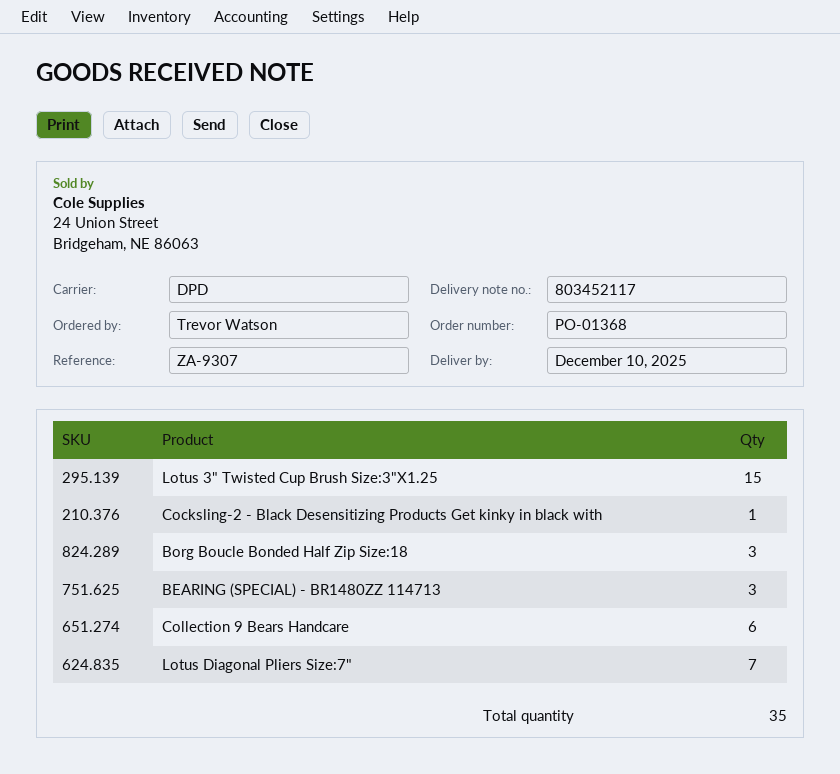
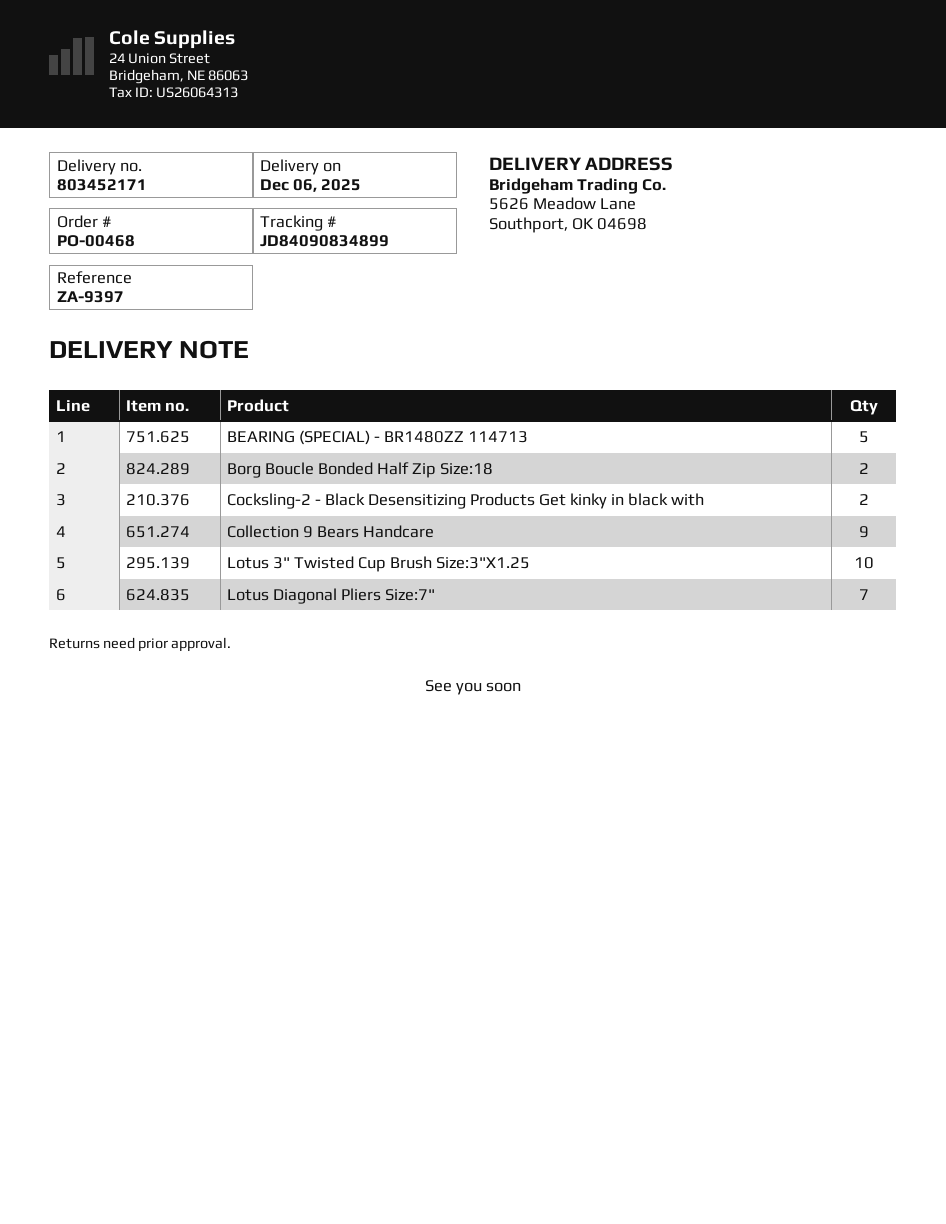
order number: PO-01368 -> PO-00468
delivery note number: 803452117 -> 803452171
delivery date: 2025-12-10 -> 2025-12-06
reference: ZA-9307 -> ZA-9397
Lotus 3" Twisted Cup Brush Size:3"X1.25: 15 -> 10
Cocksling-2 - Black Desensitizing Products Get kinky in black with: 1 -> 2
Borg Boucle Bonded Half Zip Size:18: 3 -> 2
BEARING (SPECIAL) - BR1480ZZ 114713: 3 -> 5
Collection 9 Bears Handcare: 6 -> 9

